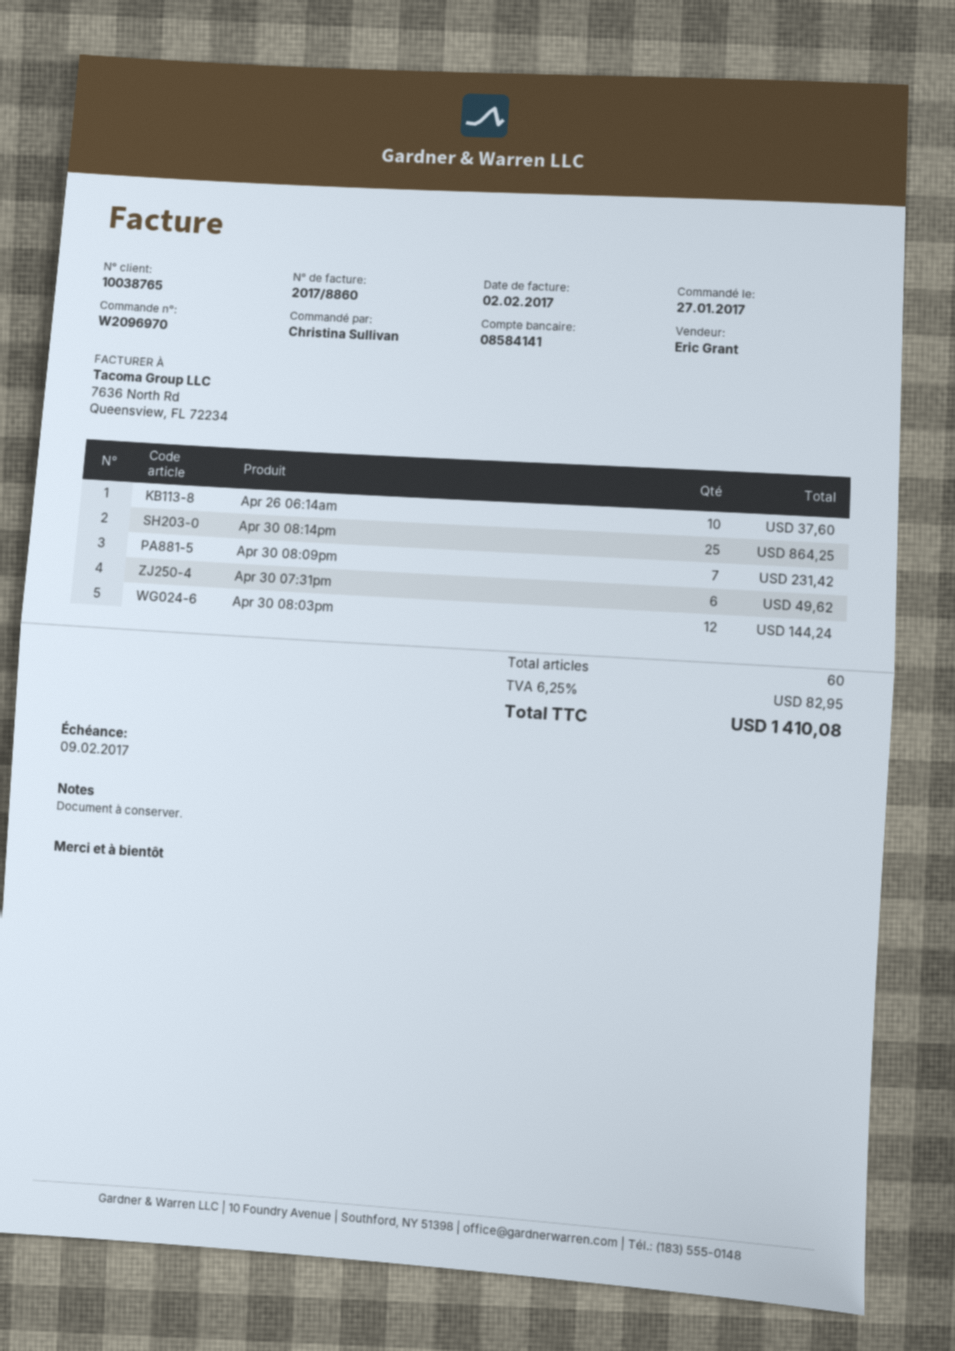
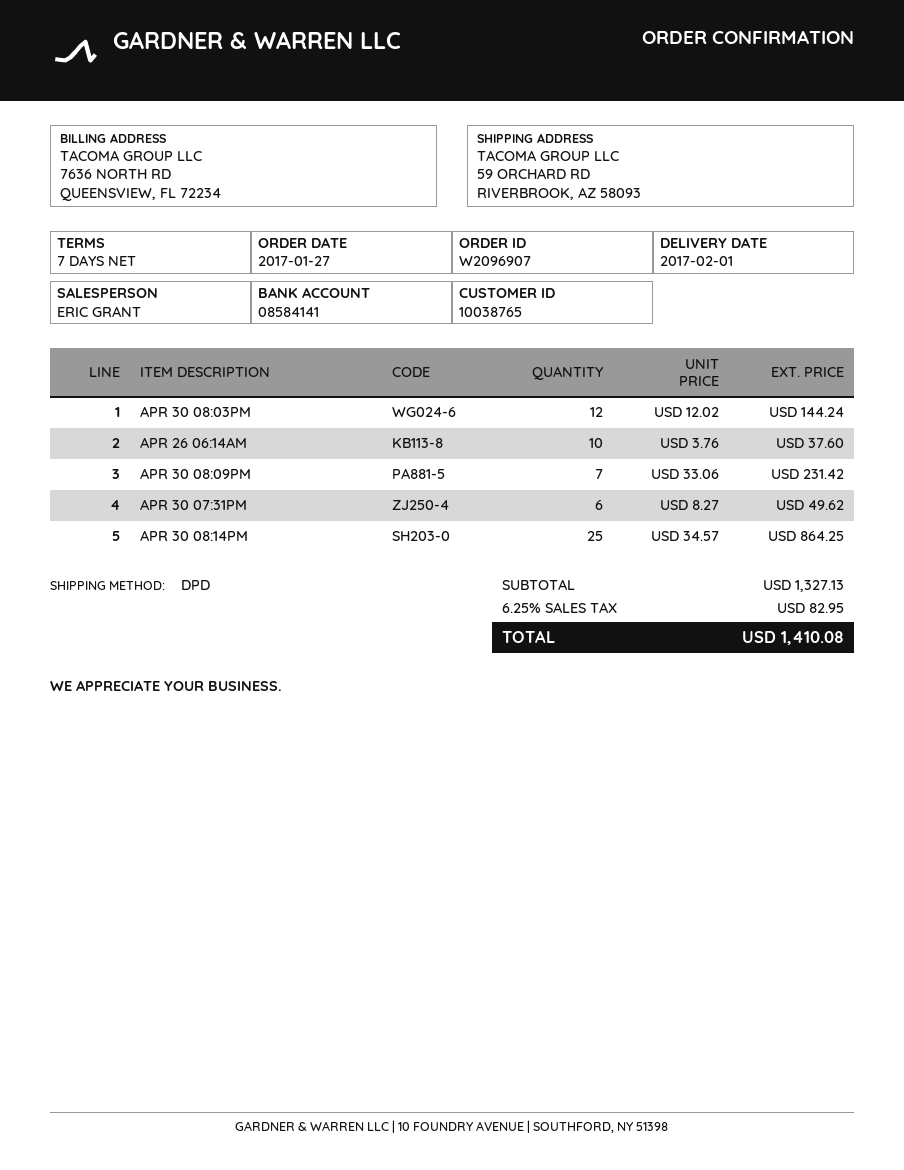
order number: W2096970 -> W2096907

